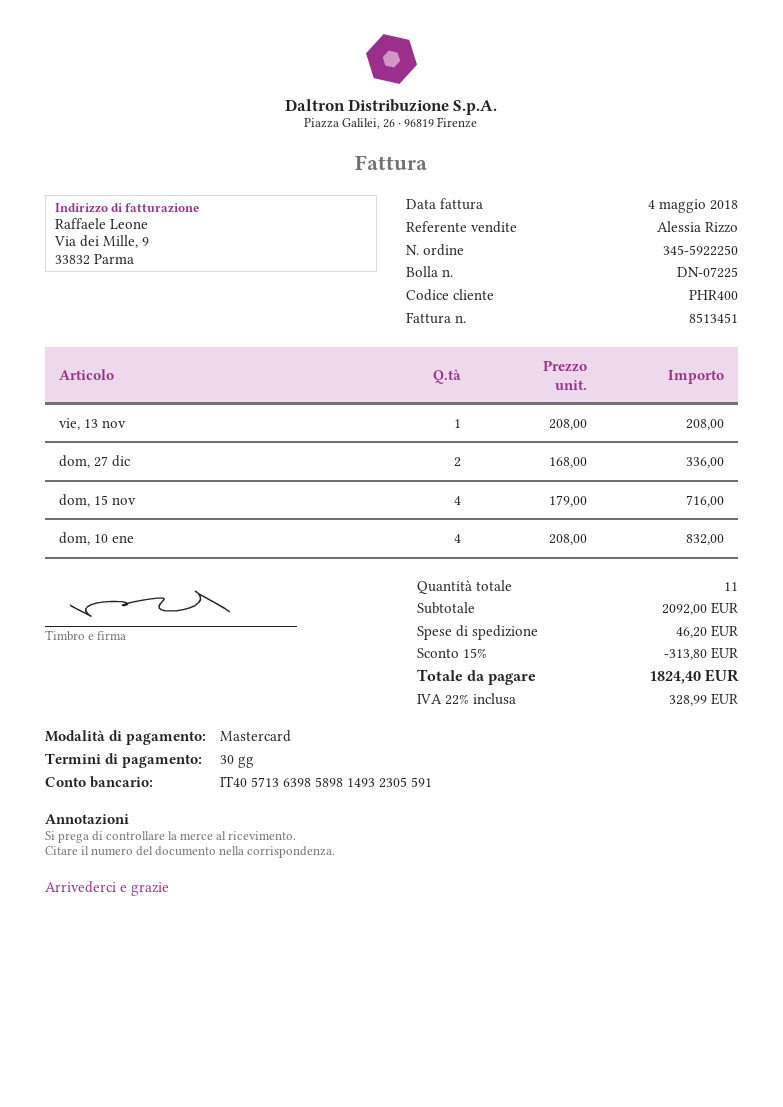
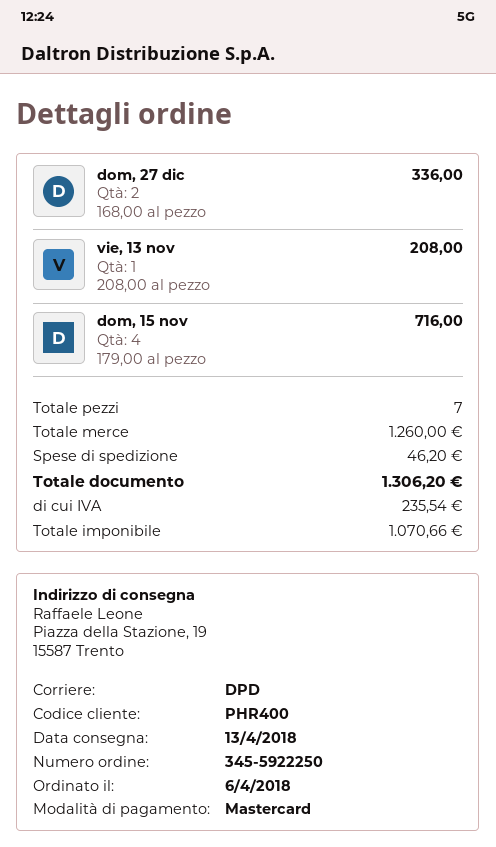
dom, 10 ene: 4 x 208.00 = 832.00 -> none
total quantity: 11 -> 7
subtotal: 2092.00 -> 1260.00
discount: 15% = 313.80 -> none
tax: 328.99 -> 235.54
total: 1824.40 -> 1306.20

